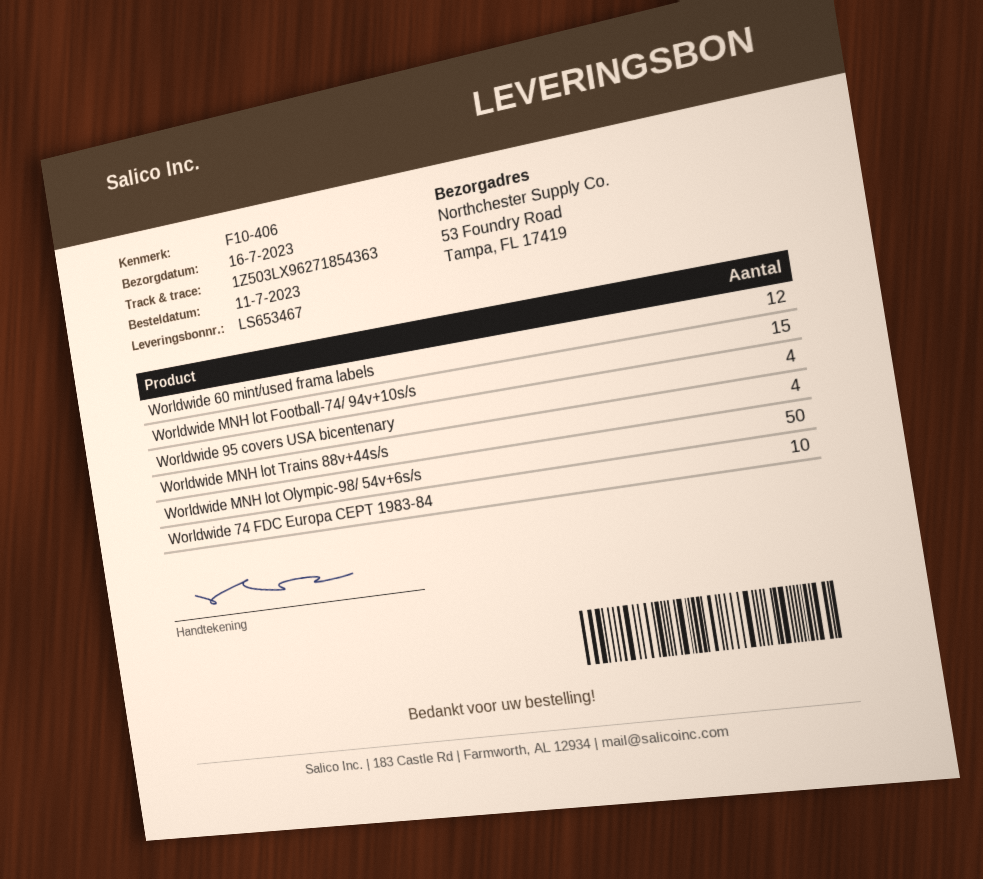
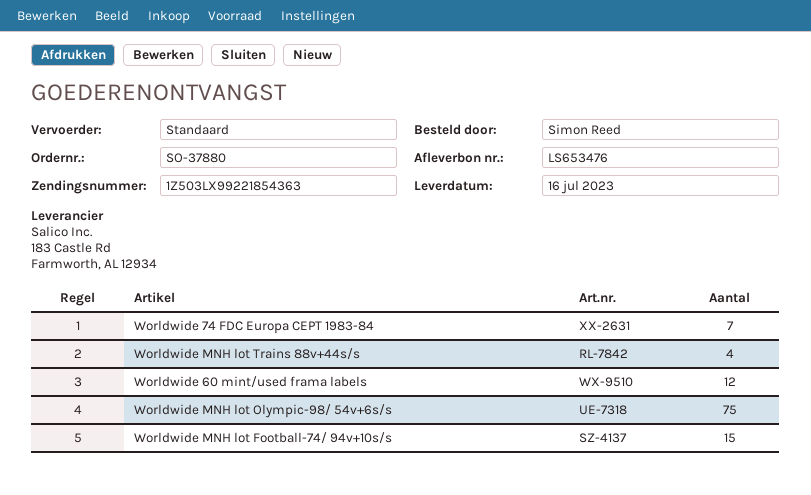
delivery note number: LS653467 -> LS653476
tracking number: 1Z503LX96271854363 -> 1Z503LX99221854363
Worldwide 95 covers USA bicentenary: 4 -> none
Worldwide MNH lot Olympic-98/ 54v+6s/s: 50 -> 75
Worldwide 74 FDC Europa CEPT 1983-84: 10 -> 7

